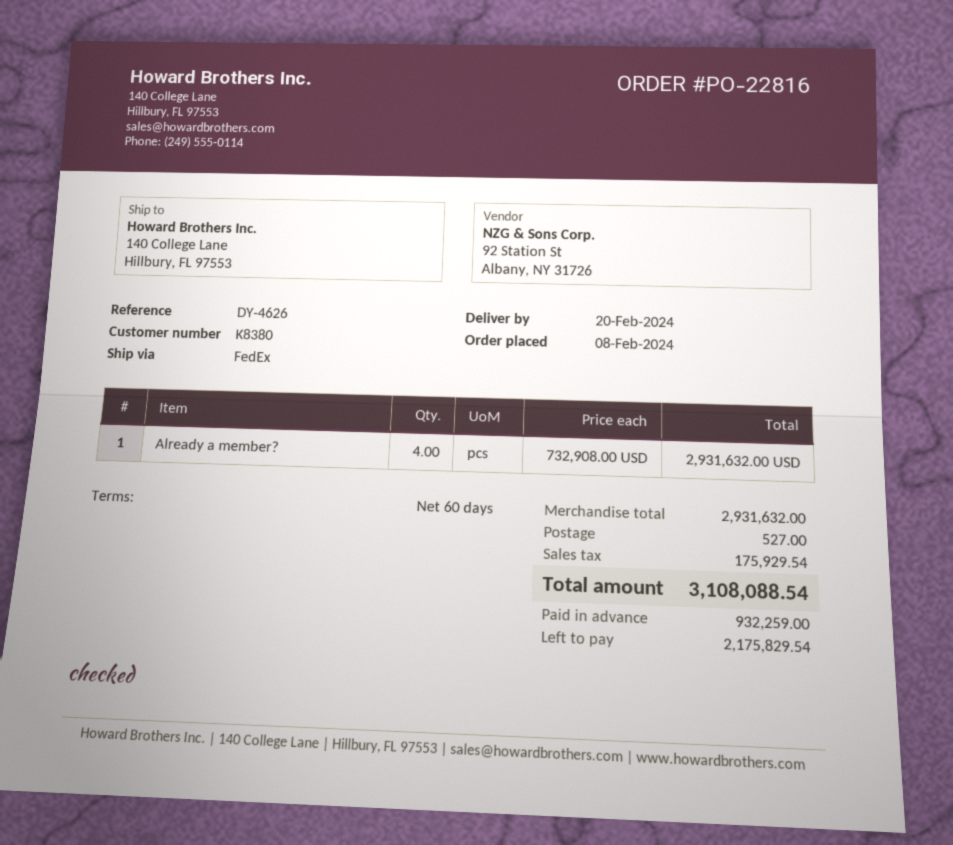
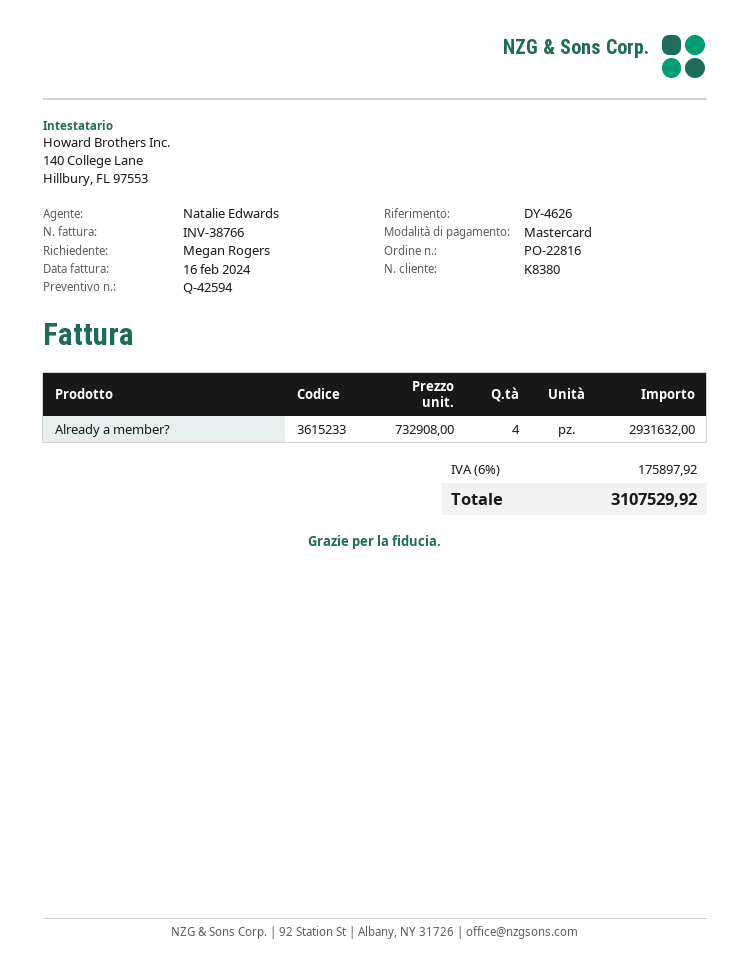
shipping: 527.00 -> none
tax: 175929.54 -> 175897.92
total: 3108088.54 -> 3107529.92

